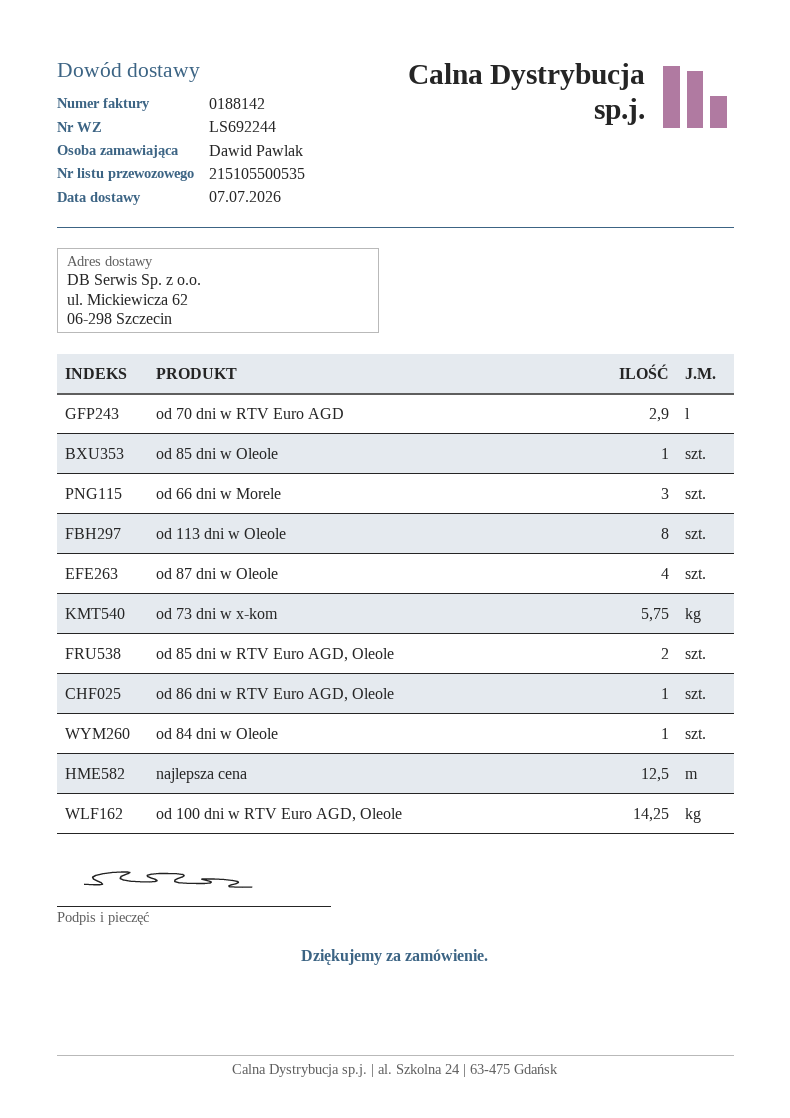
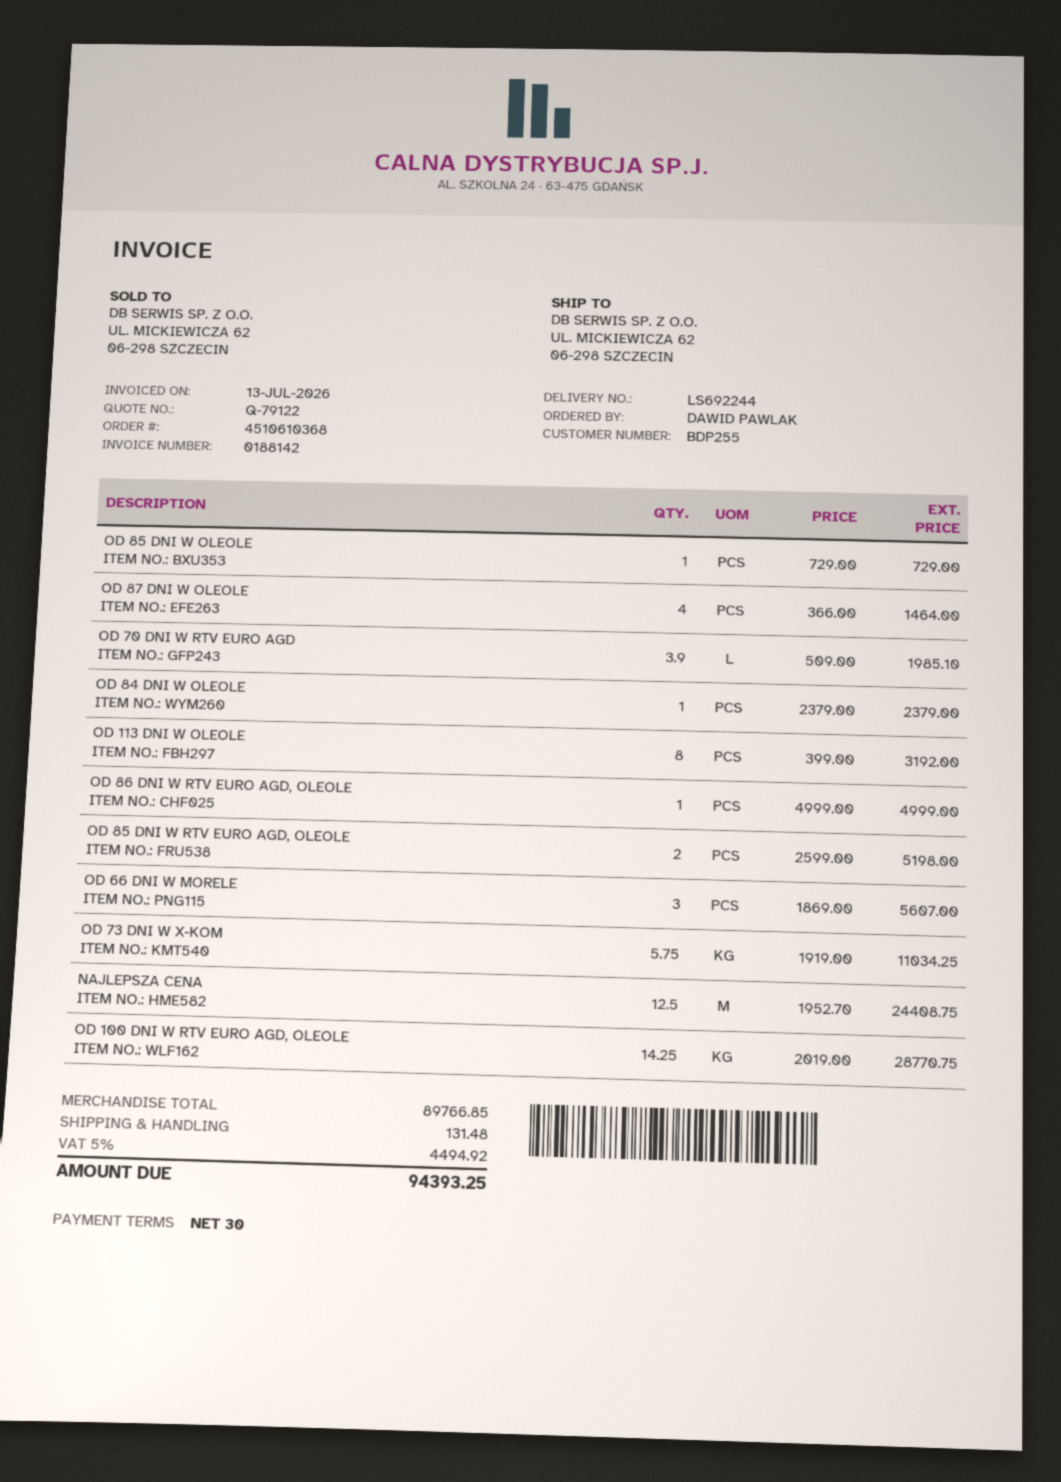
od 70 dni w RTV Euro AGD: 2.9 -> 3.9

